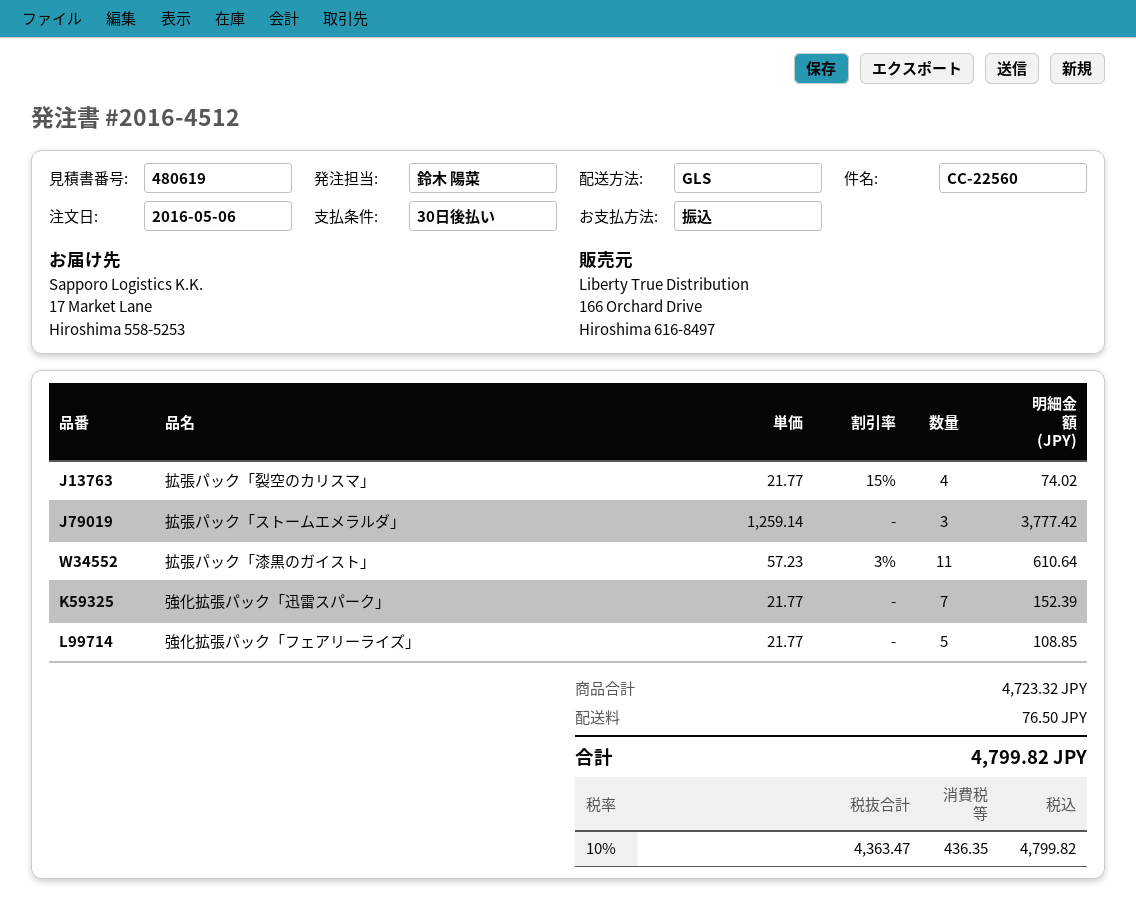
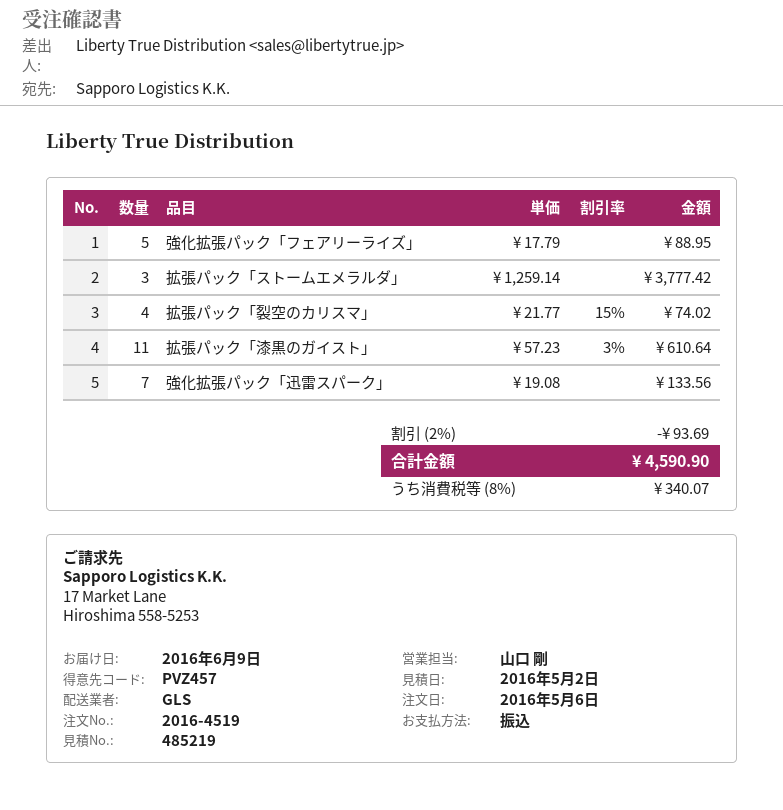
quote number: 480619 -> 485219
order number: 2016-4512 -> 2016-4519
強化拡張パック「迅雷スパーク」: 7 x 21.77 = 152.39 -> 7 x 19.08 = 133.56
強化拡張パック「フェアリーライズ」: 5 x 21.77 = 108.85 -> 5 x 17.79 = 88.95
discount: none -> 2% = 93.69
shipping: 76.50 -> none
tax: 10% = 436.35 -> 8% = 340.07
total: 4799.82 -> 4590.90

